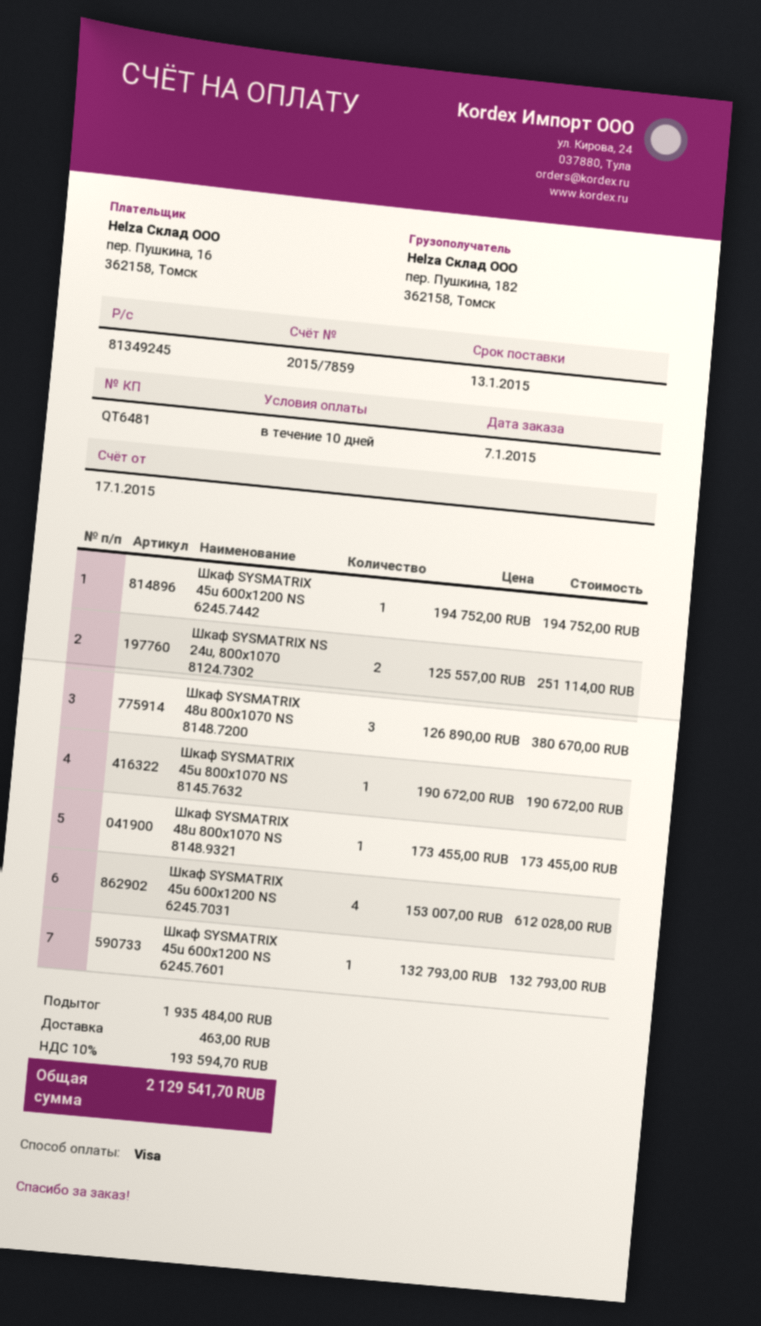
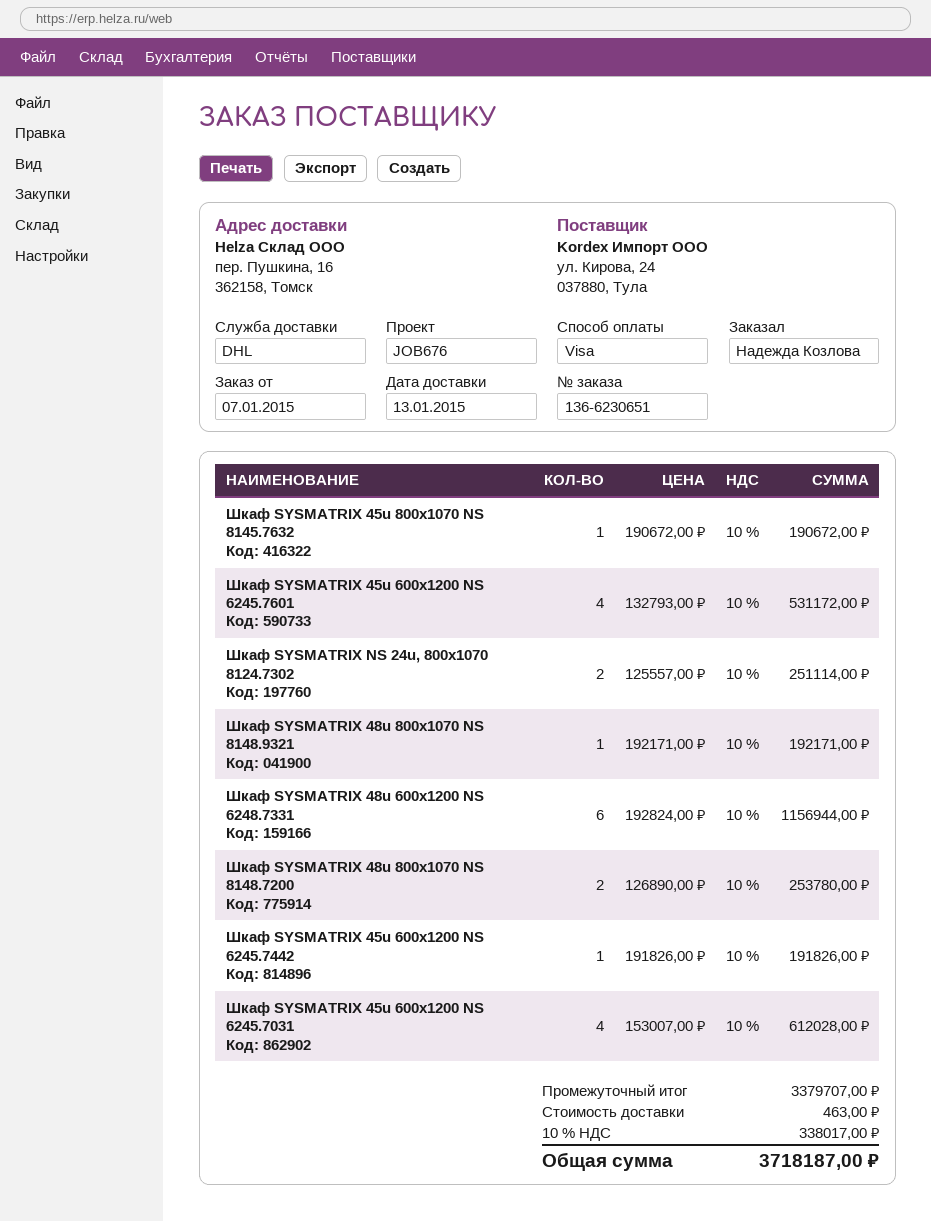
ship to: пер. Пушкина, 182, 362158, Томск -> пер. Пушкина, 16, 362158, Томск
Шкаф SYSMATRIX 45u 600x1200 NS 6245.7442: 1 x 194752.00 = 194752.00 -> 1 x 191826.00 = 191826.00
Шкаф SYSMATRIX 48u 800x1070 NS 8148.7200: 3 x 126890.00 = 380670.00 -> 2 x 126890.00 = 253780.00
Шкаф SYSMATRIX 48u 800x1070 NS 8148.9321: 1 x 173455.00 = 173455.00 -> 1 x 192171.00 = 192171.00
Шкаф SYSMATRIX 45u 600x1200 NS 6245.7601: 1 x 132793.00 = 132793.00 -> 4 x 132793.00 = 531172.00
Шкаф SYSMATRIX 48u 600x1200 NS 6248.7331: none -> 6 x 192824.00 = 1156944.00
subtotal: 1935484.00 -> 3379707.00
tax: 10% = 193594.70 -> 10% = 338017.00
total: 2129541.70 -> 3718187.00

